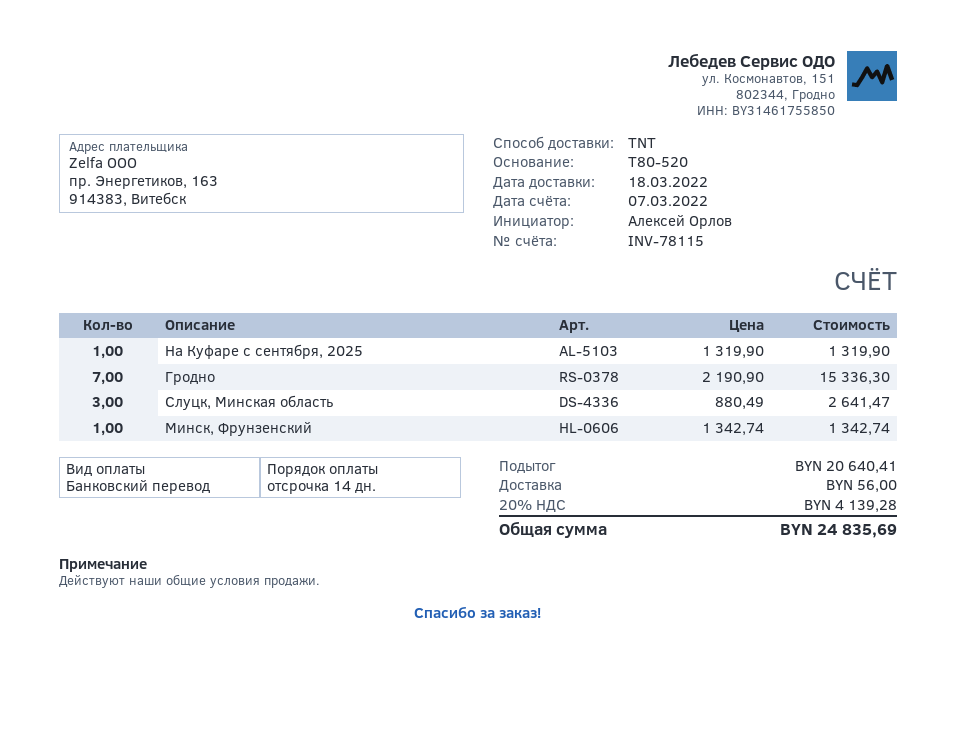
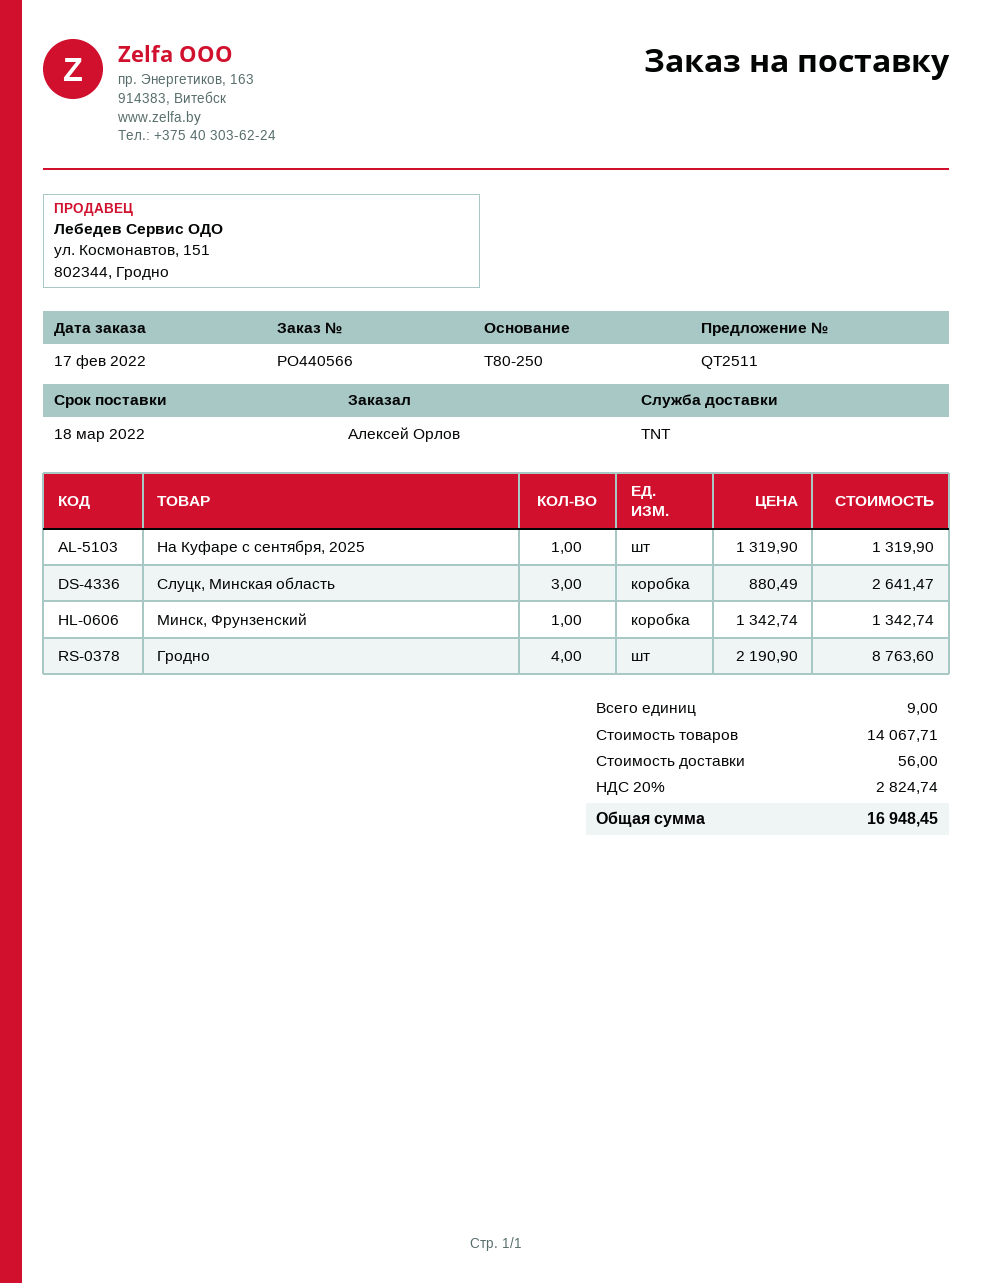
reference: T80-520 -> T80-250
Гродно: 7 x 2190.90 = 15336.30 -> 4 x 2190.90 = 8763.60
subtotal: 20640.41 -> 14067.71
tax: 20% = 4139.28 -> 20% = 2824.74
total: 24835.69 -> 16948.45

